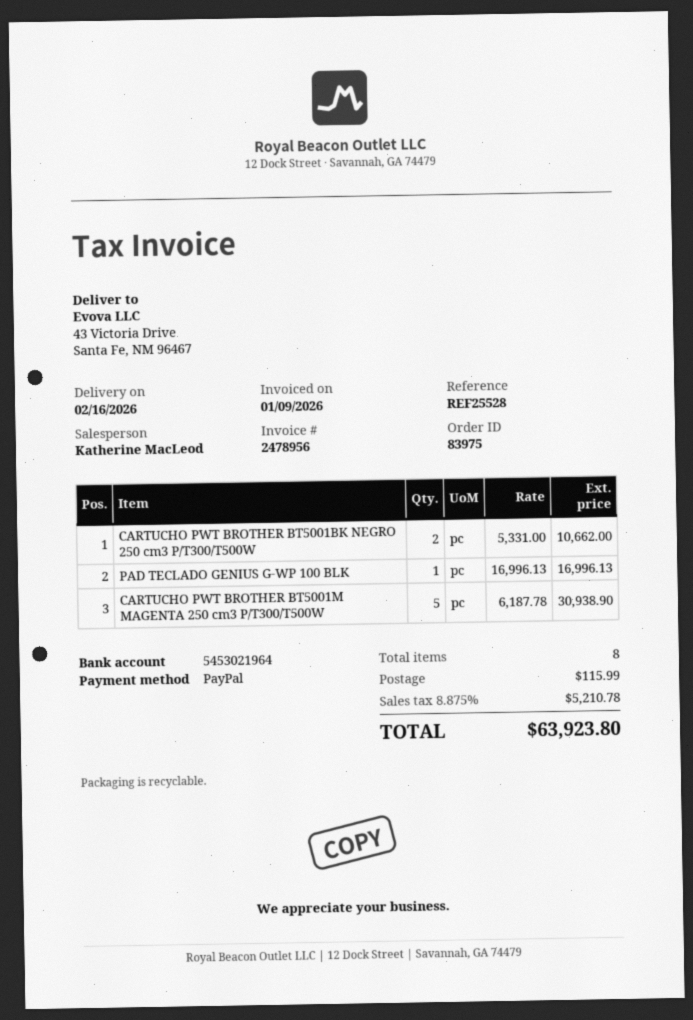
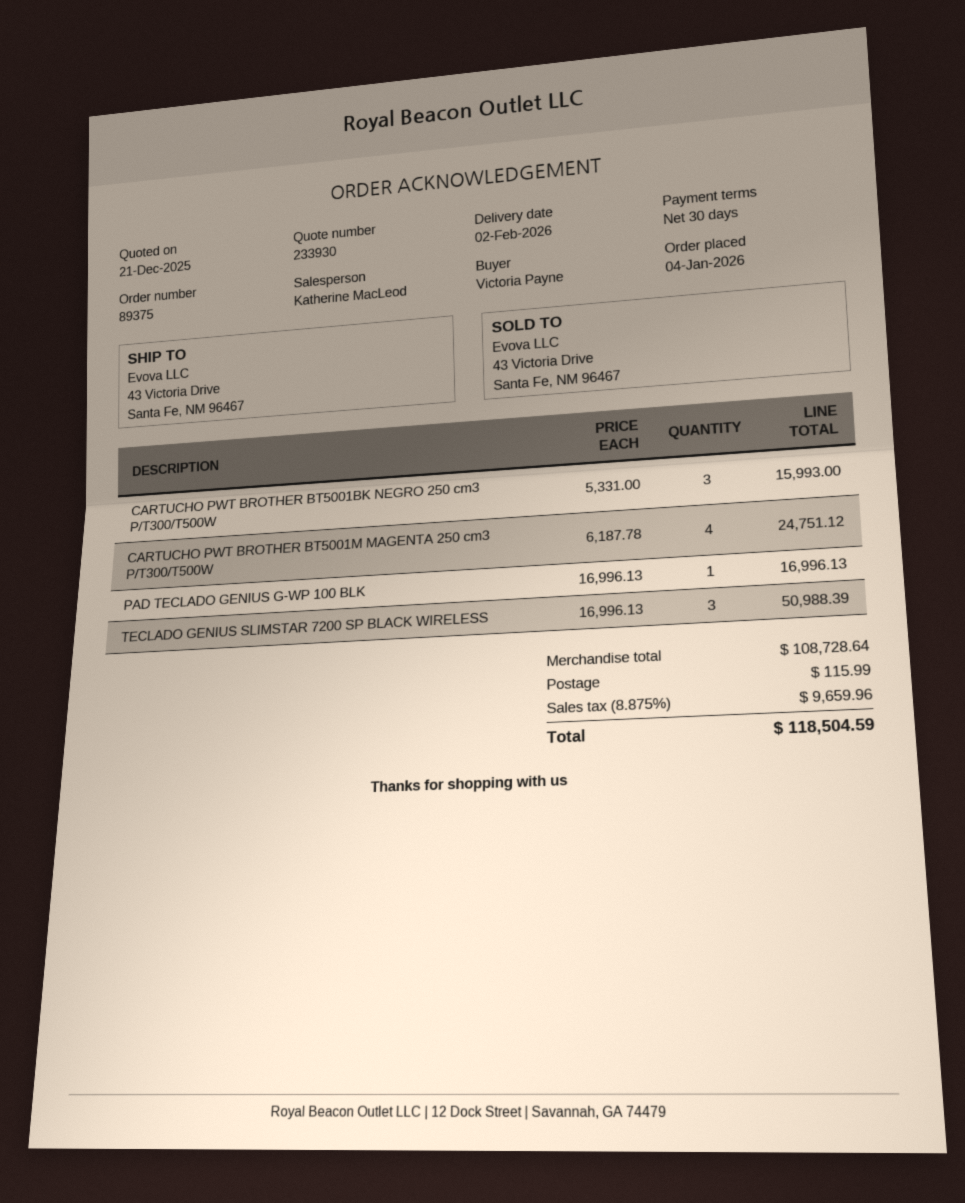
order number: 83975 -> 89375
delivery date: 2026-02-16 -> 2026-02-02
CARTUCHO PWT BROTHER BT5001BK NEGRO 250 cm3 P/T300/T500W: 2 x 5331.00 = 10662.00 -> 3 x 5331.00 = 15993.00
CARTUCHO PWT BROTHER BT5001M MAGENTA 250 cm3 P/T300/T500W: 5 x 6187.78 = 30938.90 -> 4 x 6187.78 = 24751.12
TECLADO GENIUS SLIMSTAR 7200 SP BLACK WIRELESS: none -> 3 x 16996.13 = 50988.39
tax: 8.875% = 5210.78 -> 8.875% = 9659.96
total: 63923.80 -> 118504.59

